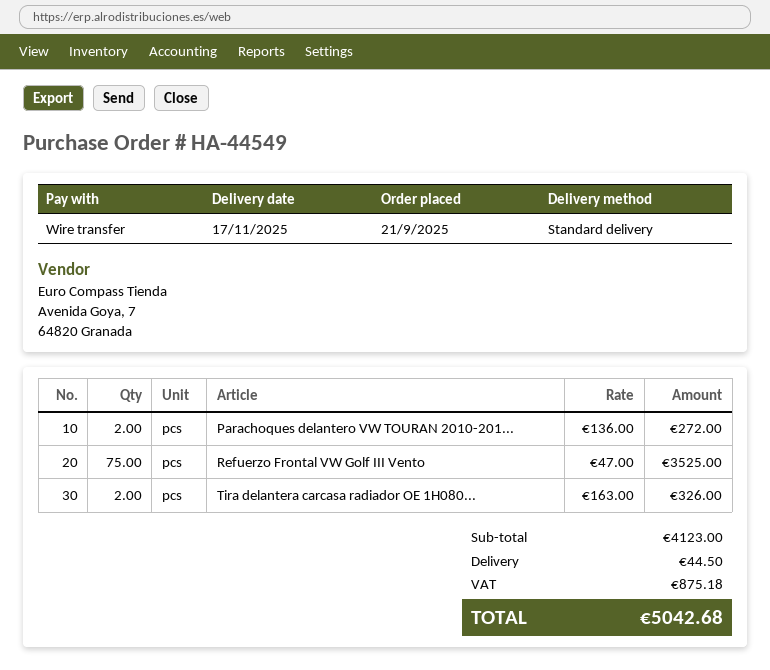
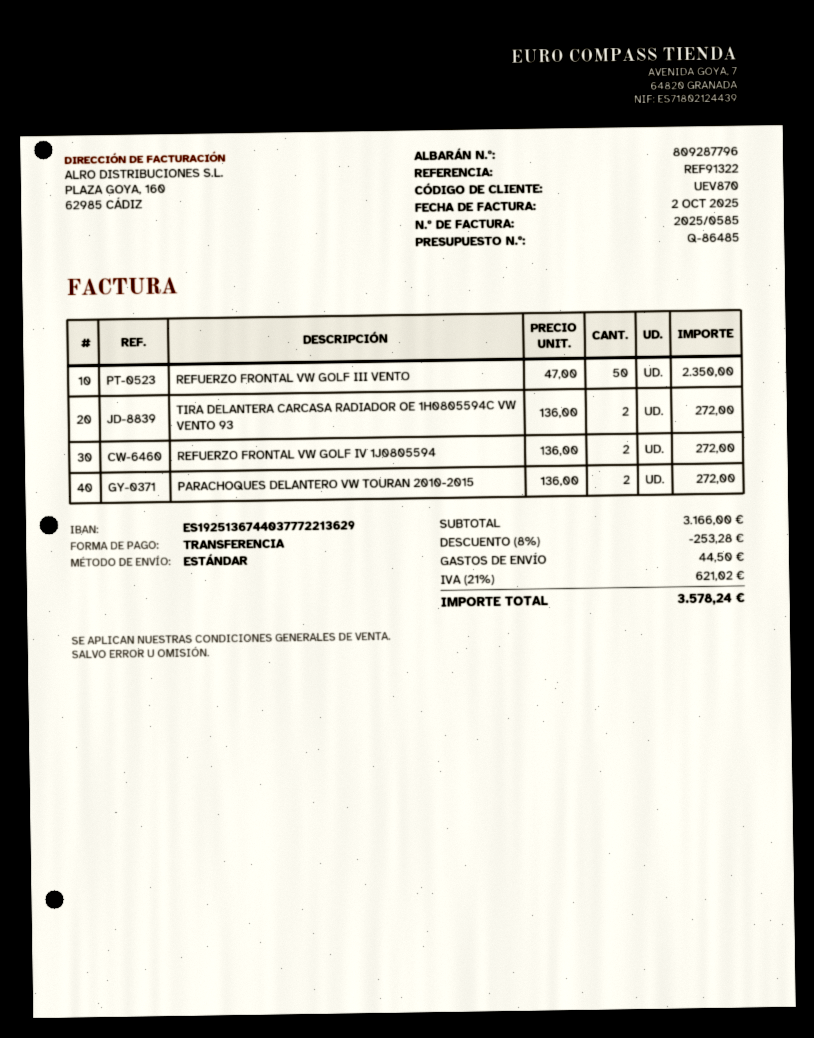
Refuerzo Frontal VW Golf III Vento: 75 x 47.00 = 3525.00 -> 50 x 47.00 = 2350.00
Tira delantera carcasa radiador OE 1H080...: 2 x 163.00 = 326.00 -> 2 x 136.00 = 272.00
REFUERZO FRONTAL VW GOLF IV 1J0805594: none -> 2 x 136.00 = 272.00
subtotal: 4123.00 -> 3166.00
discount: none -> 8% = 253.28
tax: 875.18 -> 621.02
total: 5042.68 -> 3578.24

